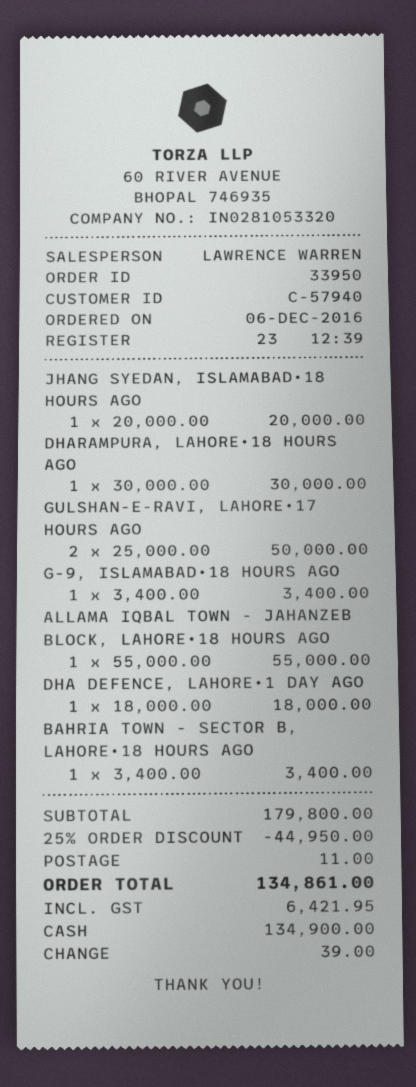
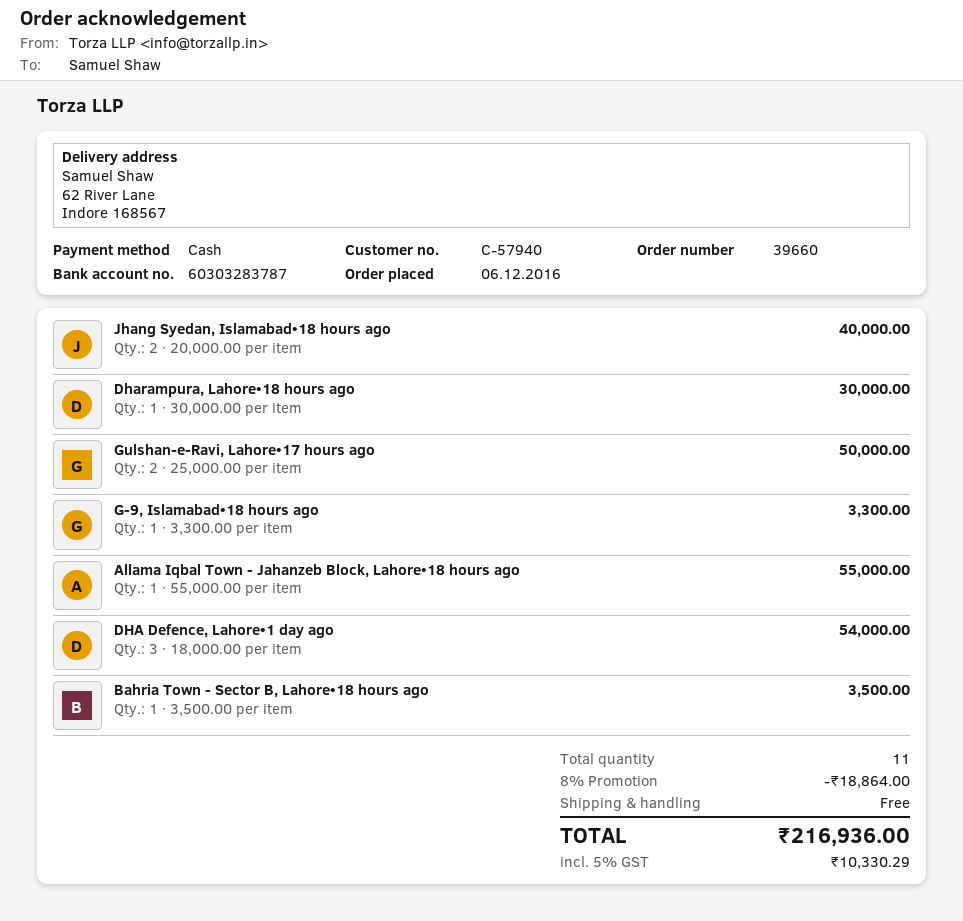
order number: 33950 -> 39660
JHANG SYEDAN, ISLAMABAD•18 HOURS AGO: 1 x 20000.00 = 20000.00 -> 2 x 20000.00 = 40000.00
G-9, ISLAMABAD•18 HOURS AGO: 1 x 3400.00 = 3400.00 -> 1 x 3300.00 = 3300.00
DHA DEFENCE, LAHORE•1 DAY AGO: 1 x 18000.00 = 18000.00 -> 3 x 18000.00 = 54000.00
BAHRIA TOWN - SECTOR B, LAHORE•18 HOURS AGO: 1 x 3400.00 = 3400.00 -> 1 x 3500.00 = 3500.00
discount: 25% = 44950.00 -> 8% = 18864.00
shipping: 11.00 -> 0.00
tax: 6421.95 -> 10330.29
total: 134861.00 -> 216936.00

